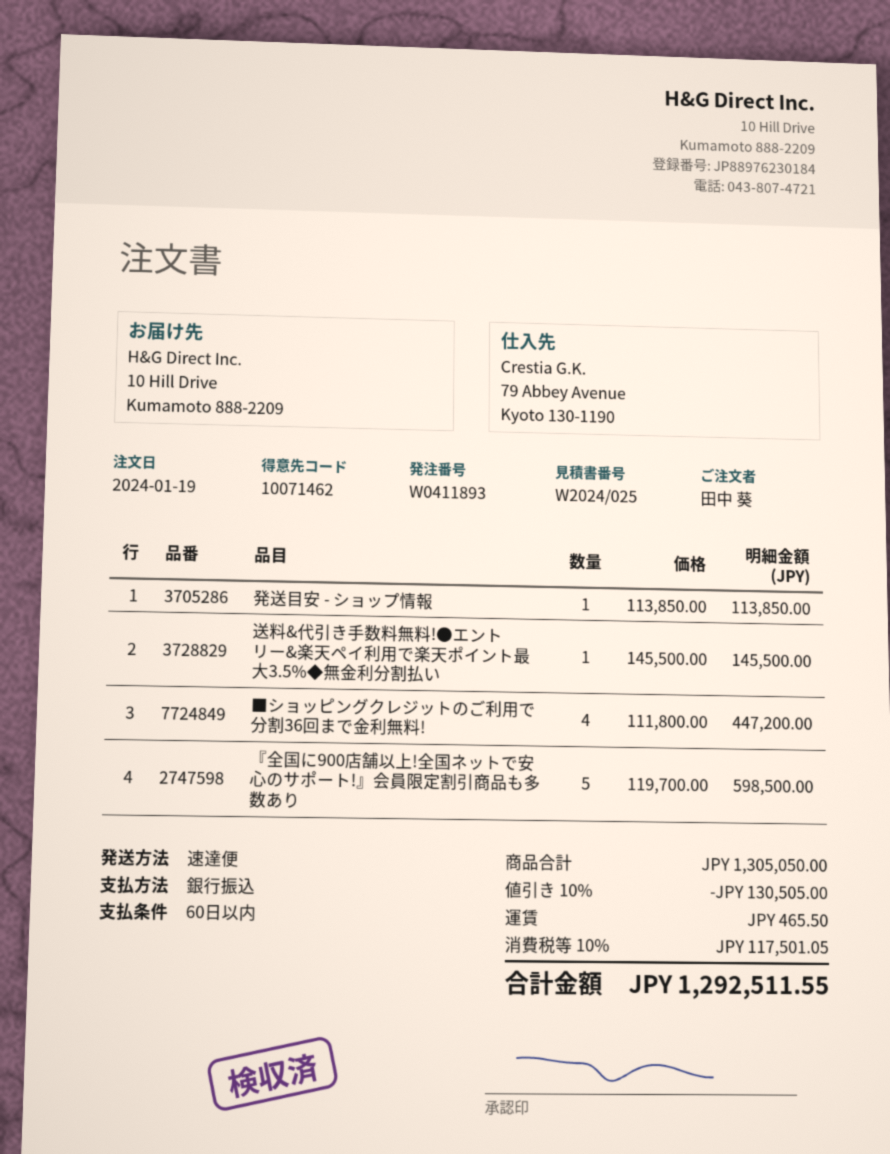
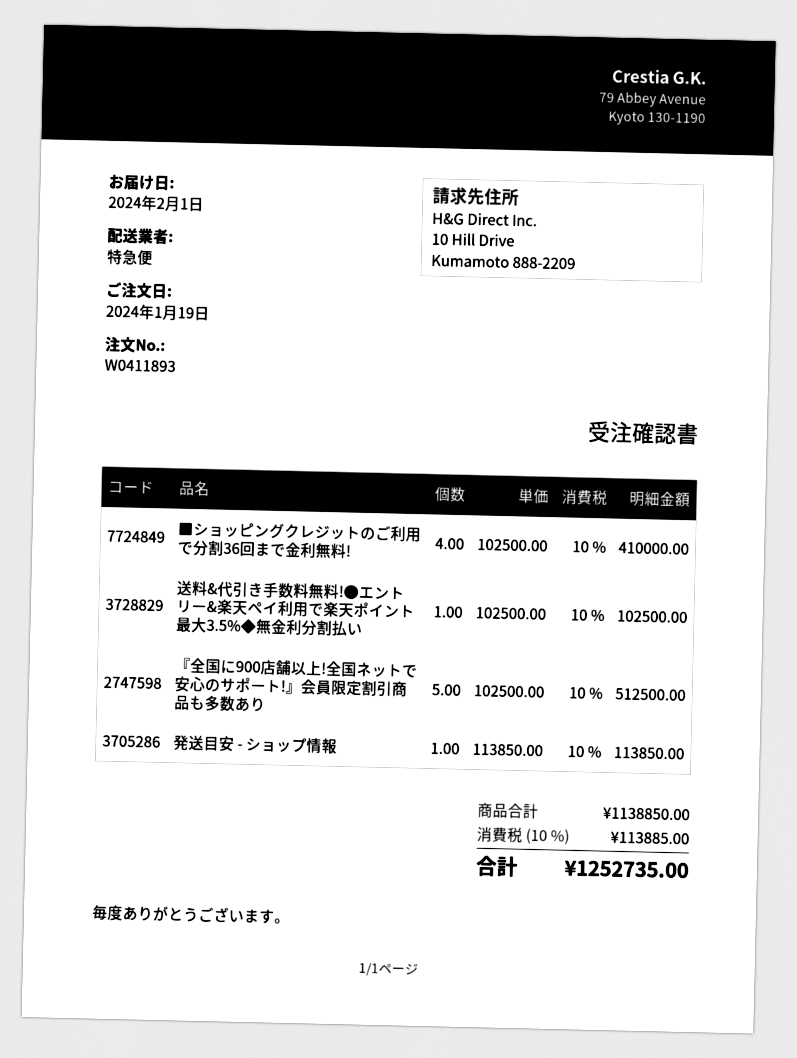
送料&代引き手数料無料!●エントリー&楽天ペイ利用で楽天ポイント最大3.5%◆無金利分割払い: 1 x 145500.00 = 145500.00 -> 1 x 102500.00 = 102500.00
■ショッピングクレジットのご利用で分割36回まで金利無料!: 4 x 111800.00 = 447200.00 -> 4 x 102500.00 = 410000.00
『全国に900店舗以上!全国ネットで安心のサポート!』会員限定割引商品も多数あり: 5 x 119700.00 = 598500.00 -> 5 x 102500.00 = 512500.00
subtotal: 1305050.00 -> 1138850.00
discount: 10% = 130505.00 -> none
shipping: 465.50 -> none
tax: 10% = 117501.05 -> 10% = 113885.00
total: 1292511.55 -> 1252735.00

